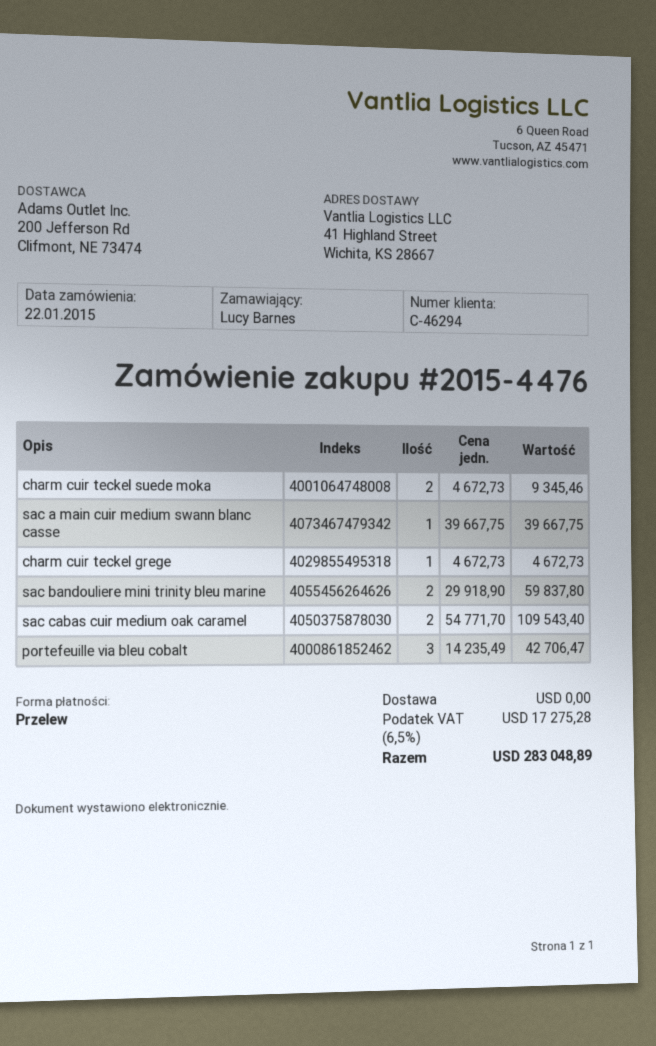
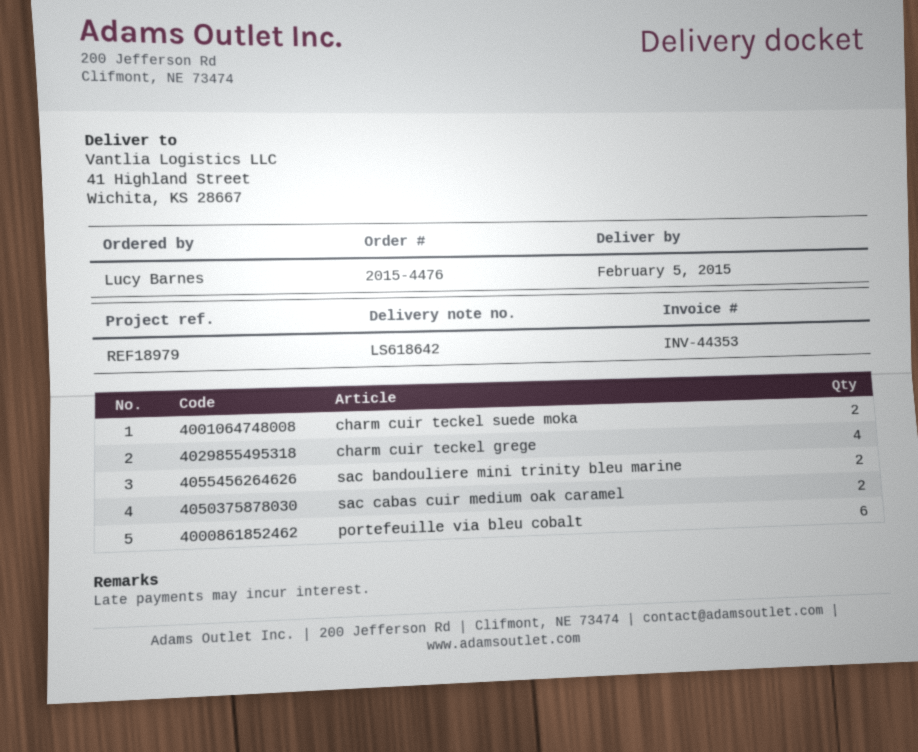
sac a main cuir medium swann blanc casse: 1 -> none
charm cuir teckel grege: 1 -> 4
portefeuille via bleu cobalt: 3 -> 6

